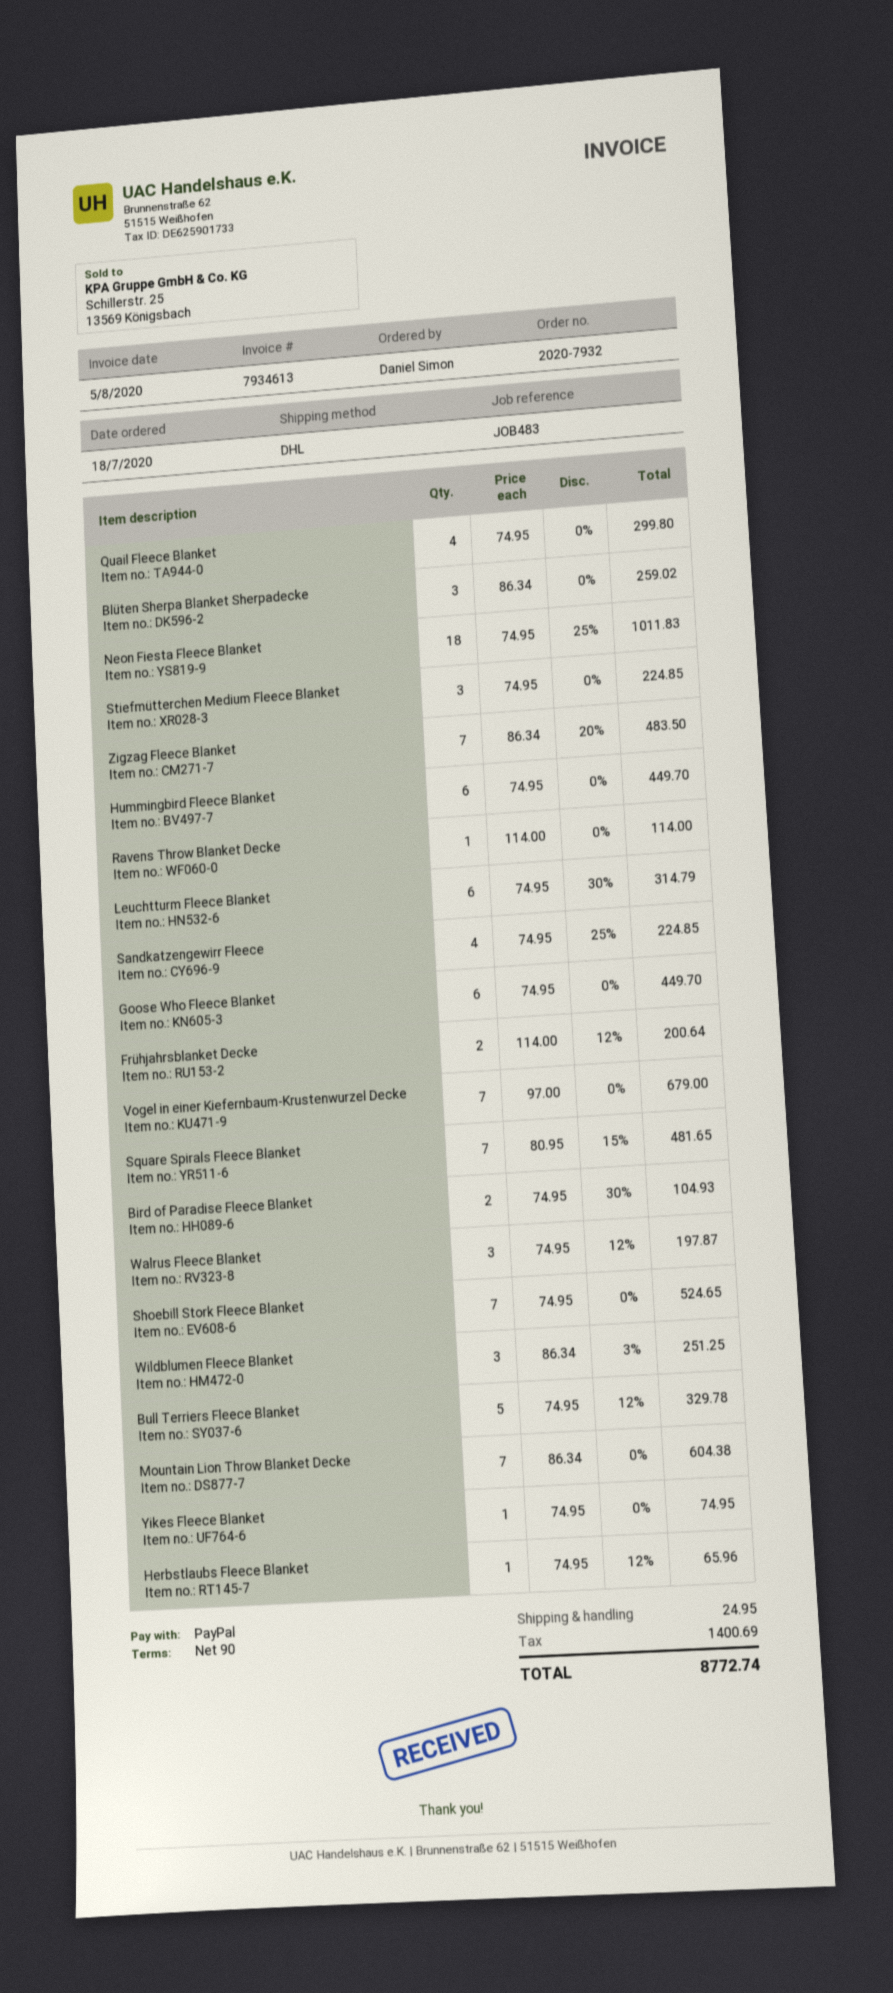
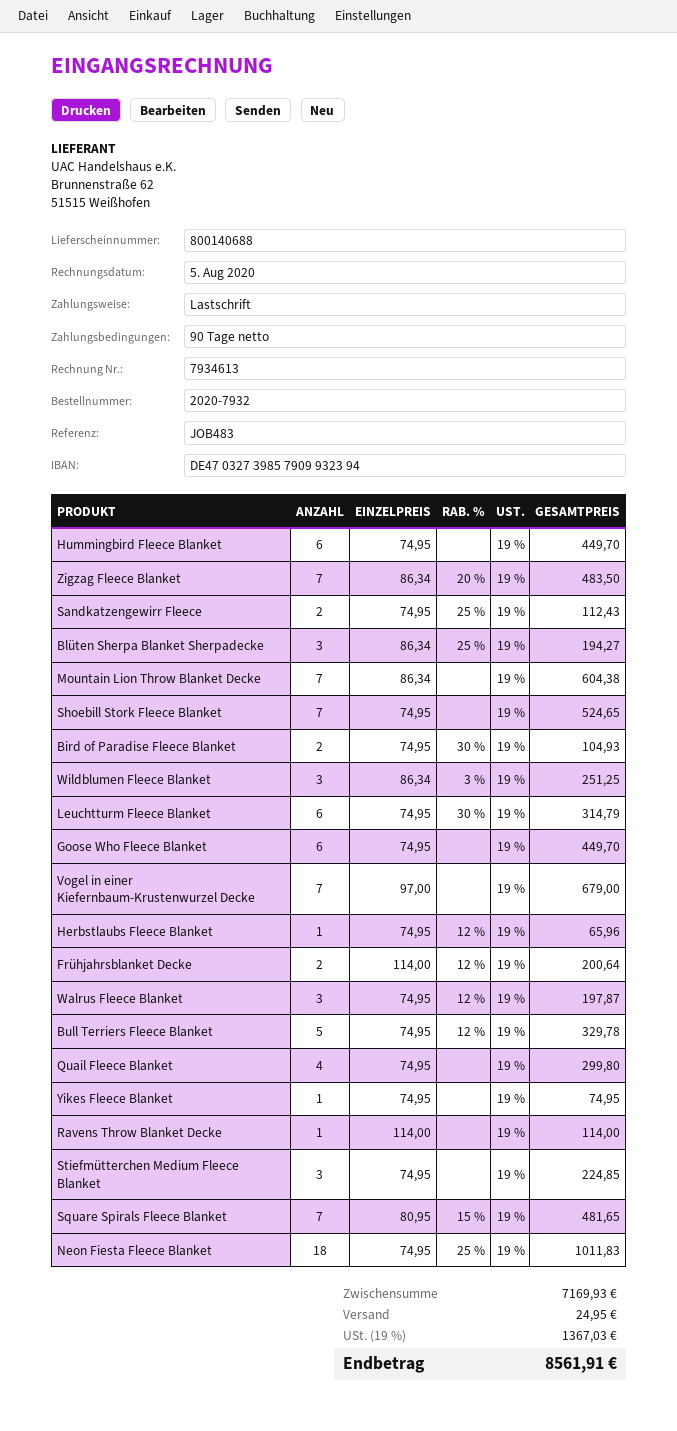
payment method: PayPal -> direct debit
Blüten Sherpa Blanket Sherpadecke: 3 x 86.34 = 259.02 -> 3 x 86.34 - 25% = 194.27
Sandkatzengewirr Fleece: 4 x 74.95 - 25% = 224.85 -> 2 x 74.95 - 25% = 112.43
tax: 1400.69 -> 1367.03
total: 8772.74 -> 8561.91

